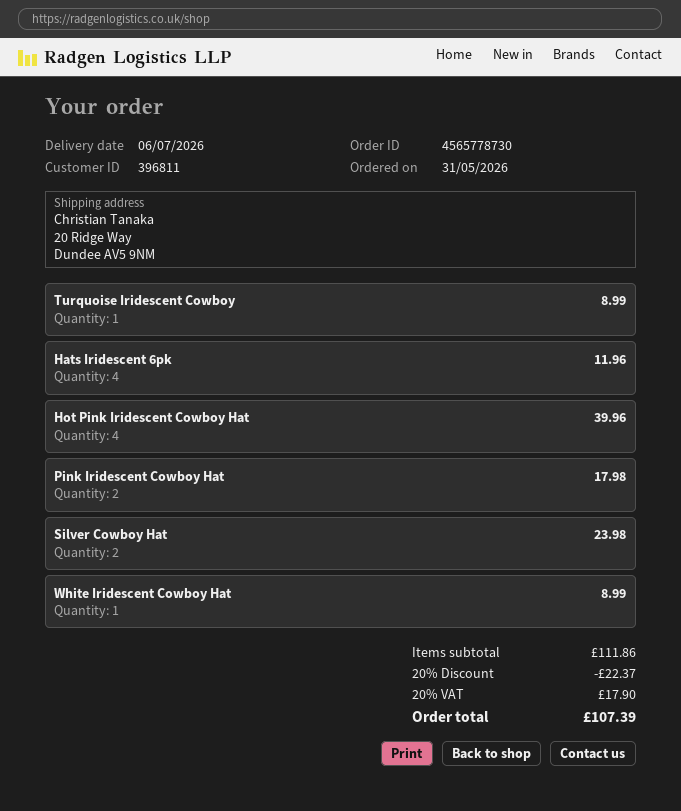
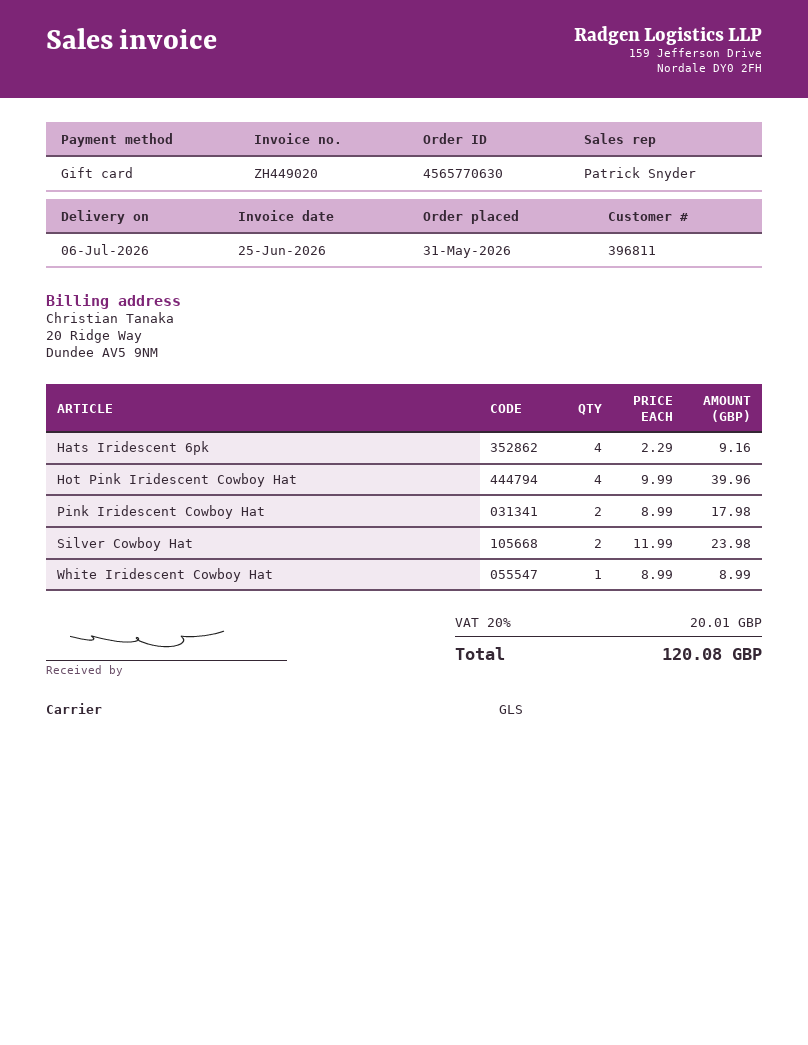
order number: 4565778730 -> 4565770630
Turquoise Iridescent Cowboy: 1 for 8.99 -> none
Hats Iridescent 6pk: 4 for 11.96 -> 4 for 9.16
discount: 20% = 22.37 -> none
tax: 20% = 17.90 -> 20% = 20.01
total: 107.39 -> 120.08

